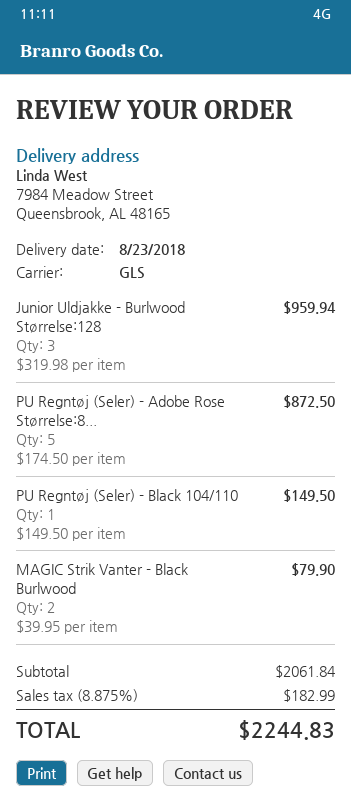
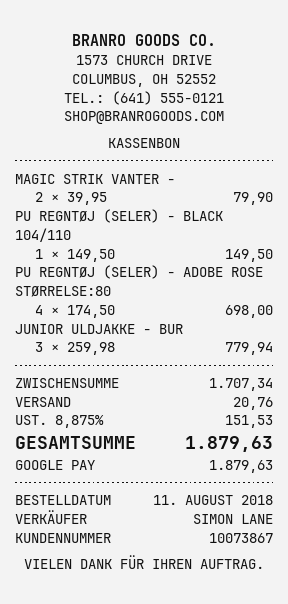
Junior Uldjakke - Burlwood Størrelse:128: 3 x 319.98 = 959.94 -> 3 x 259.98 = 779.94
PU Regntøj (Seler) - Adobe Rose Størrelse:8...: 5 x 174.50 = 872.50 -> 4 x 174.50 = 698.00
subtotal: 2061.84 -> 1707.34
shipping: none -> 20.76
tax: 8.875% = 182.99 -> 8.875% = 151.53
total: 2244.83 -> 1879.63

